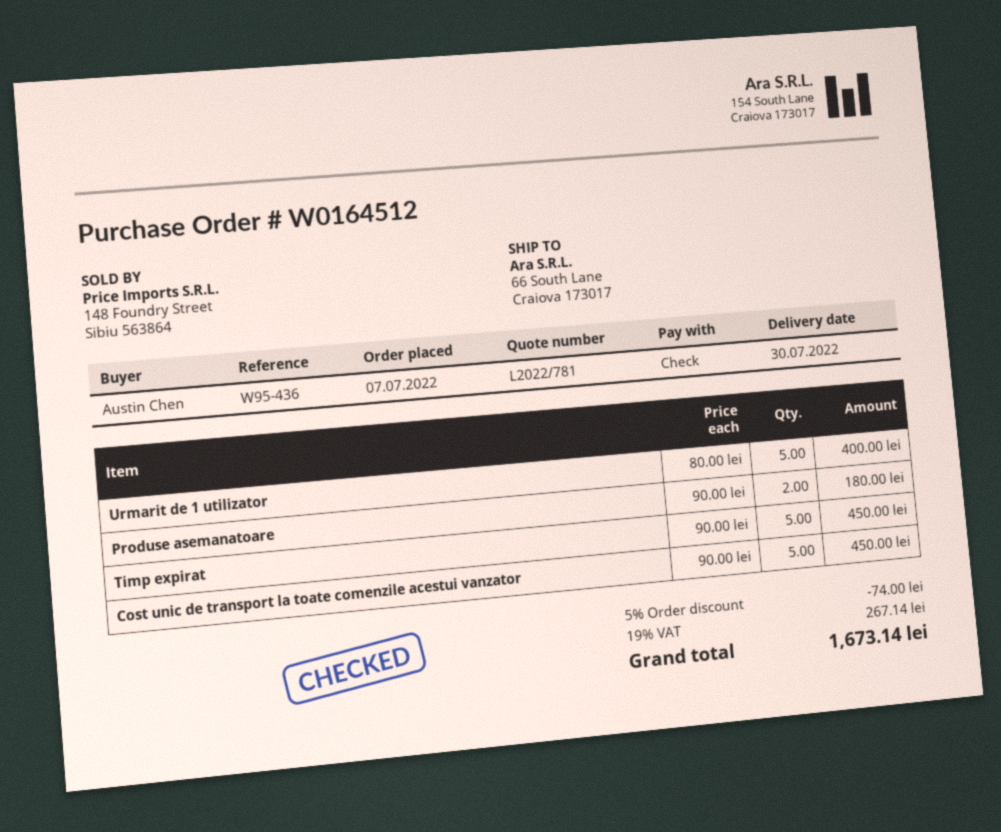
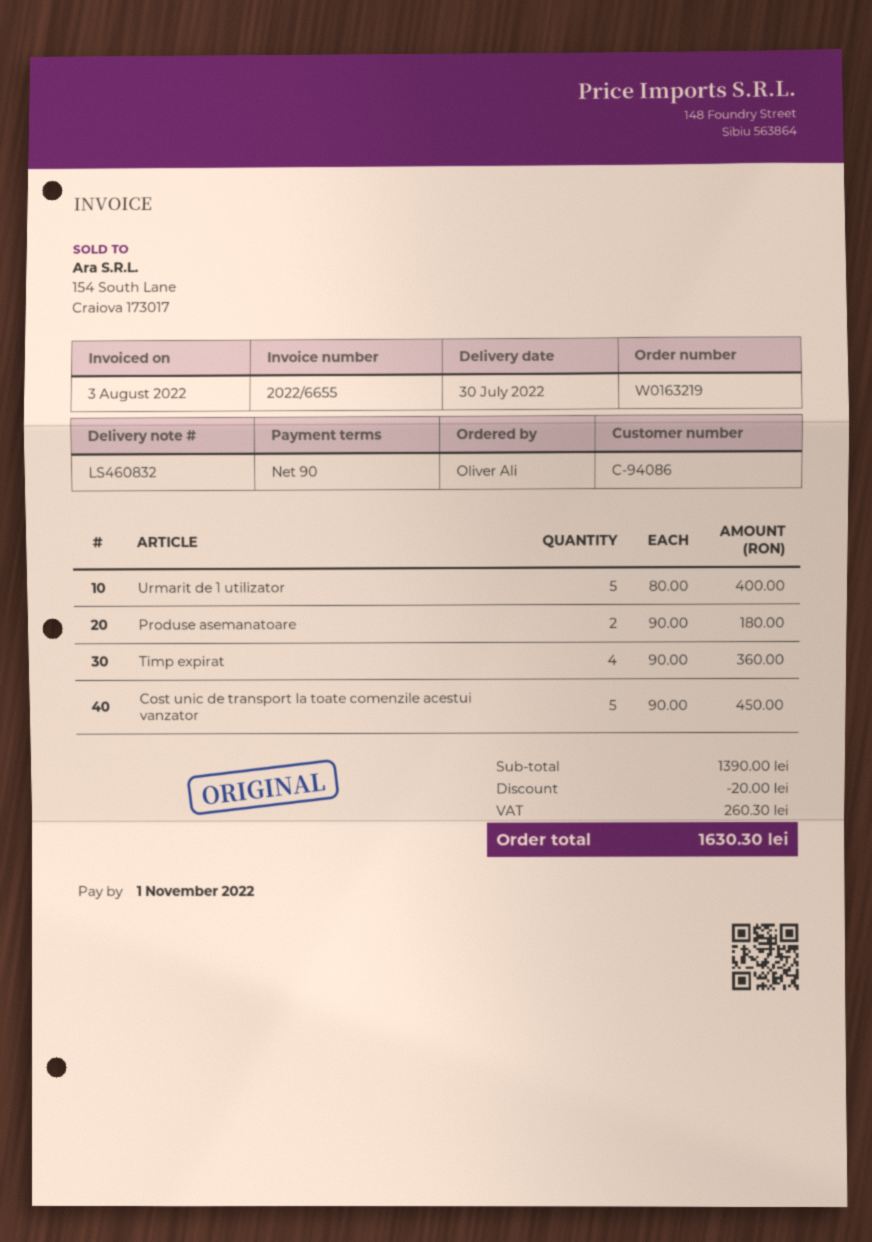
order number: W0164512 -> W0163219
ordered by: Austin Chen -> Oliver Ali
Timp expirat: 5 x 90.00 = 450.00 -> 4 x 90.00 = 360.00
discount: 74.00 -> 20.00
tax: 267.14 -> 260.30
total: 1673.14 -> 1630.30

